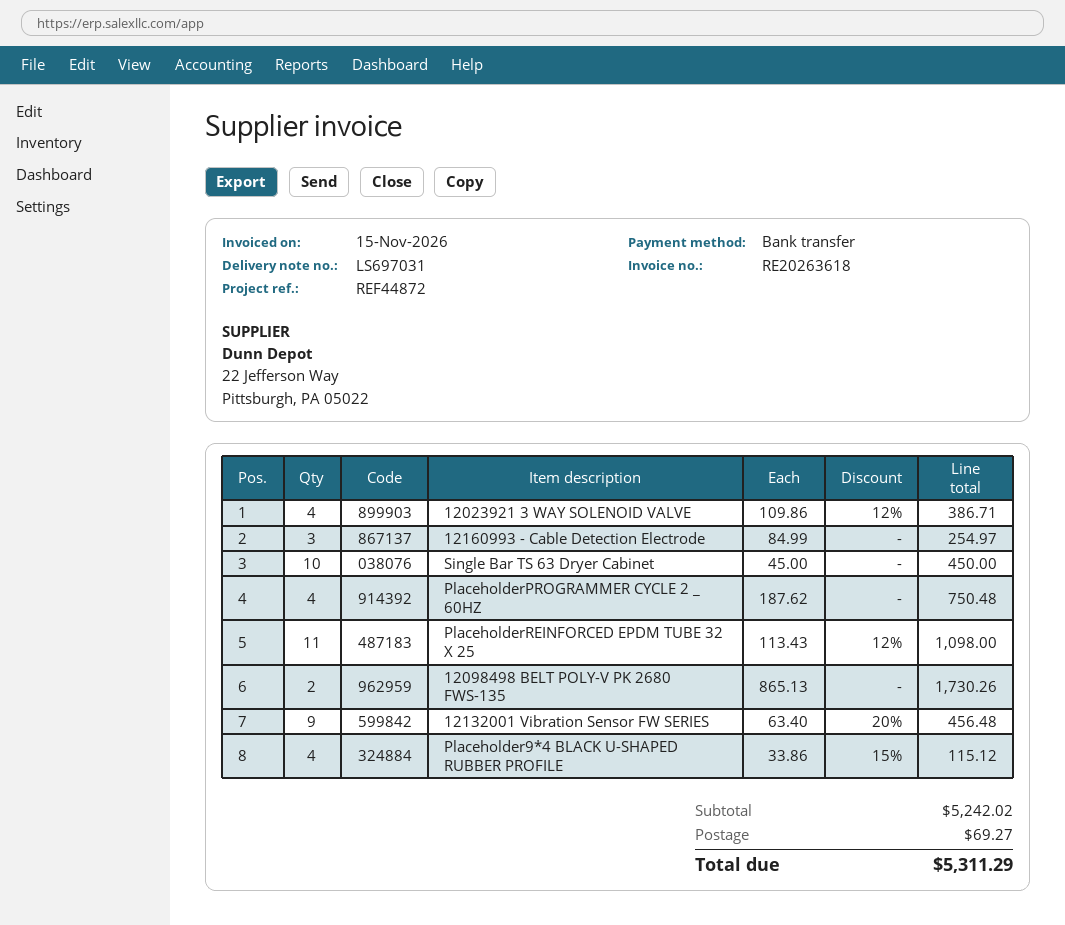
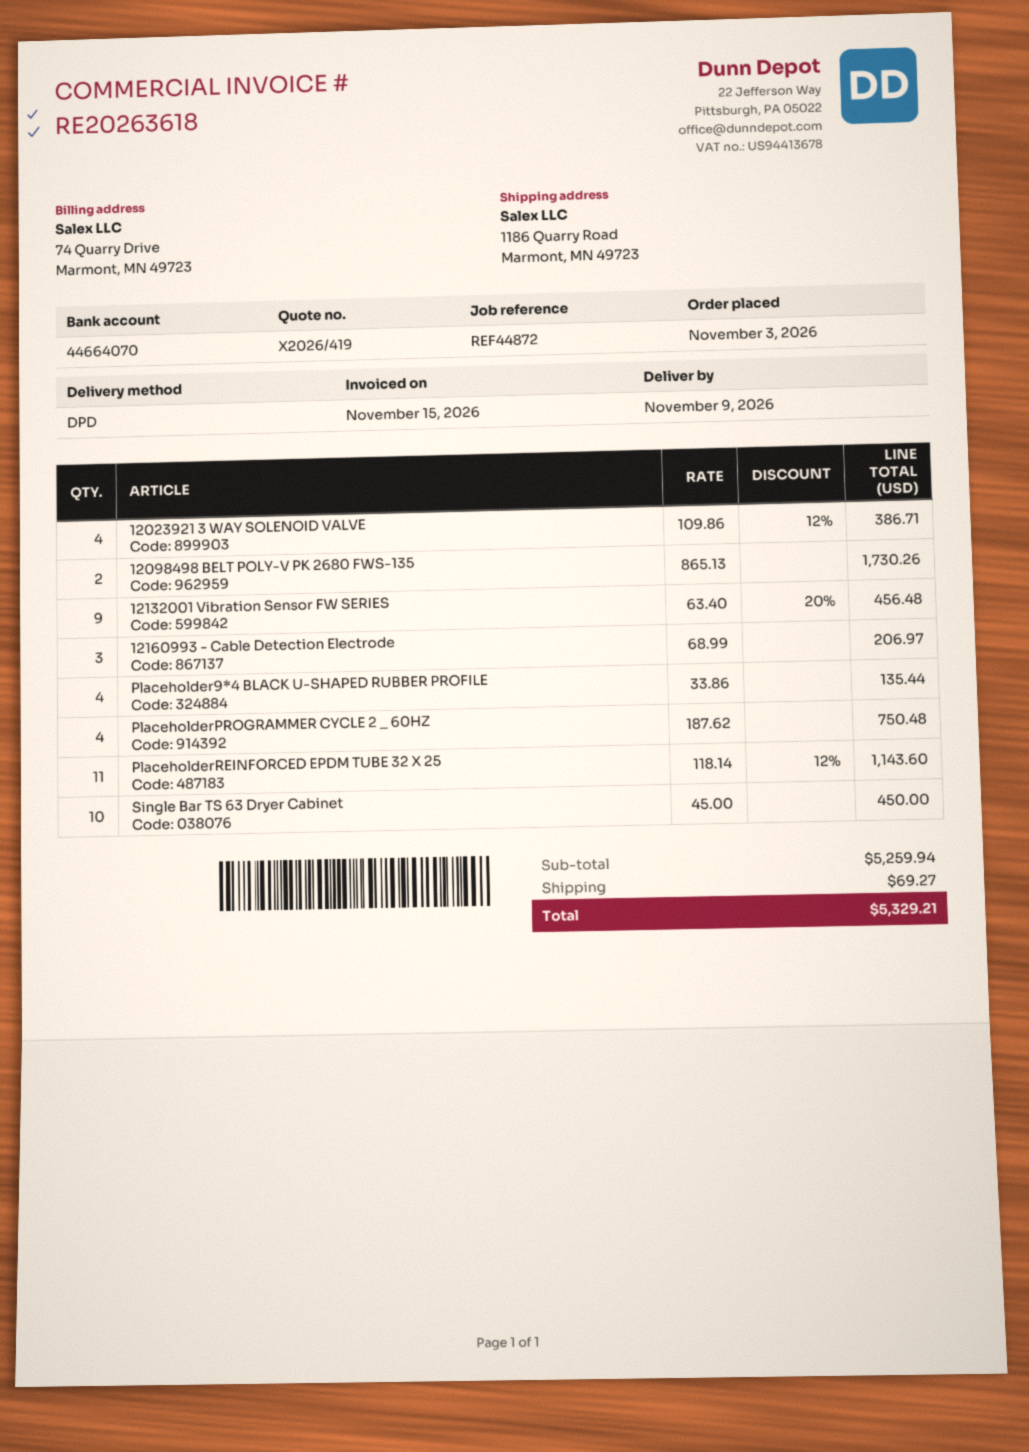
12160993 - Cable Detection Electrode: 3 x 84.99 = 254.97 -> 3 x 68.99 = 206.97
PlaceholderREINFORCED EPDM TUBE 32 X 25: 11 x 113.43 - 12% = 1098.00 -> 11 x 118.14 - 12% = 1143.60
Placeholder9*4 BLACK U-SHAPED RUBBER PROFILE: 4 x 33.86 - 15% = 115.12 -> 4 x 33.86 = 135.44
subtotal: 5242.02 -> 5259.94
total: 5311.29 -> 5329.21

